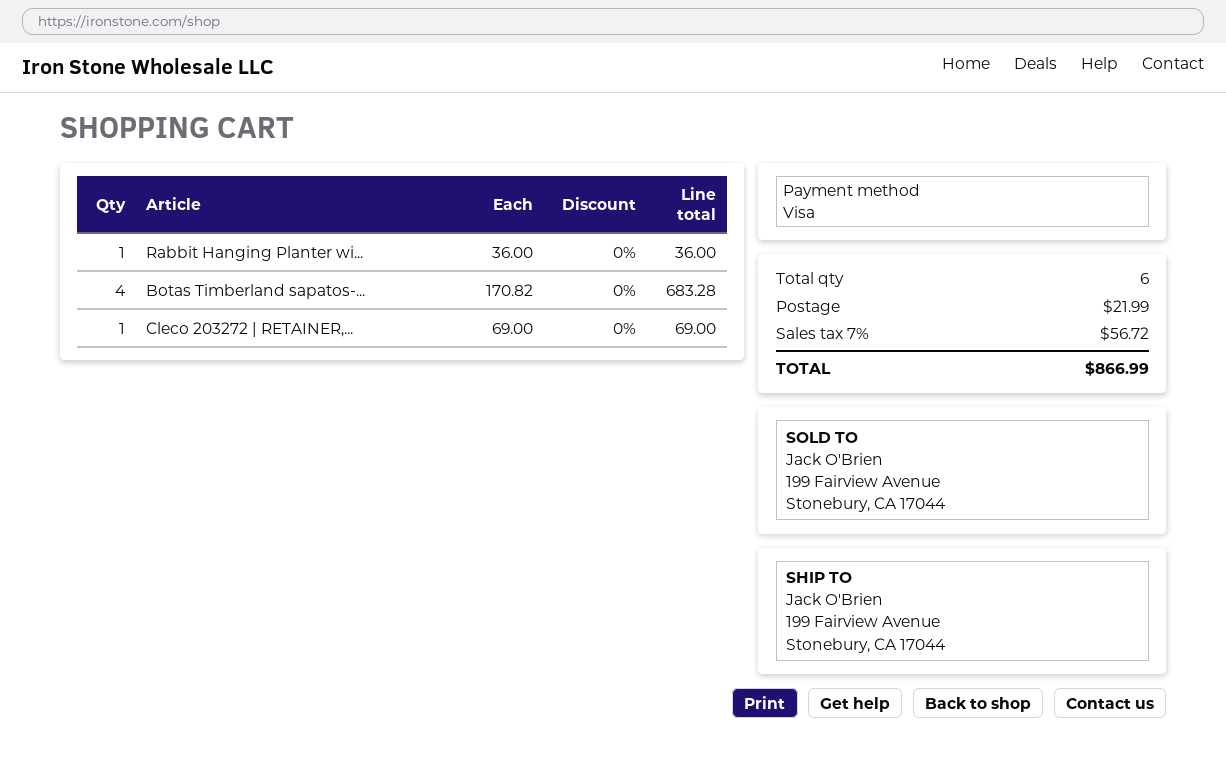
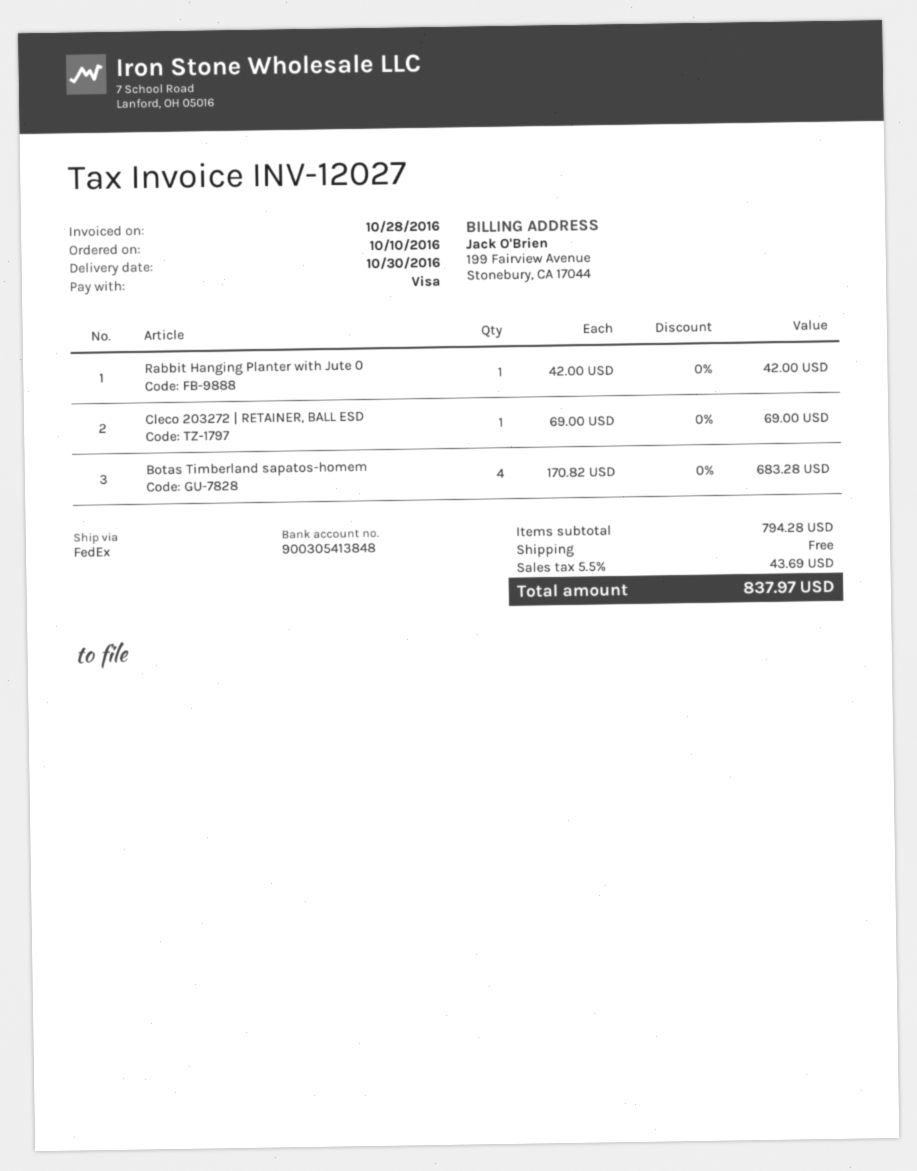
Rabbit Hanging Planter wi...: 1 x 36.00 = 36.00 -> 1 x 42.00 = 42.00
shipping: 21.99 -> 0.00
tax: 7% = 56.72 -> 5.5% = 43.69
total: 866.99 -> 837.97

